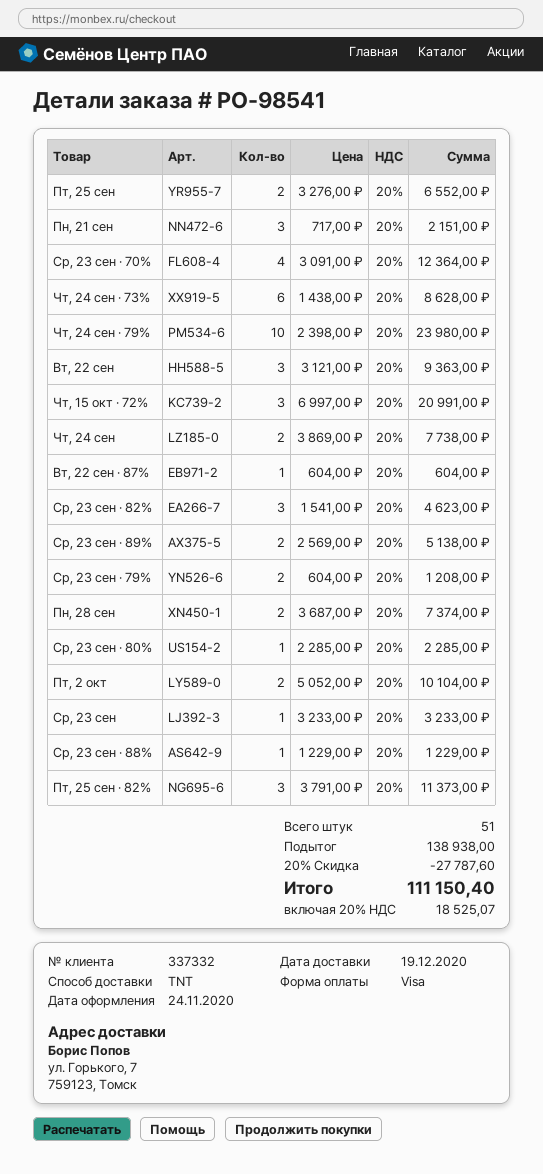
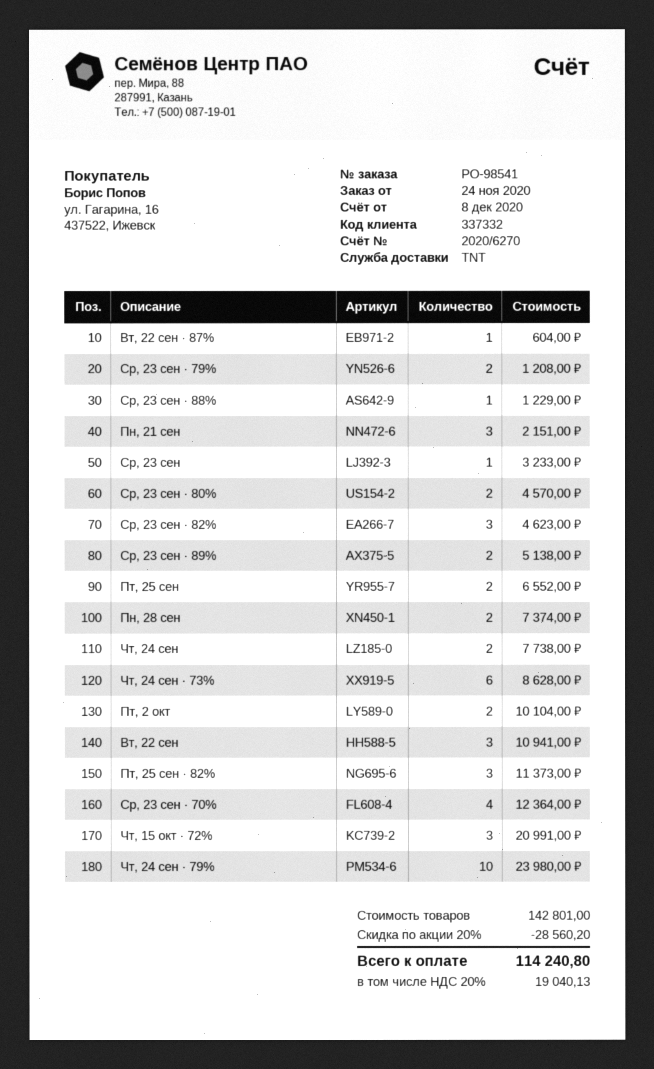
Вт, 22 сен: 3 for 9363.00 -> 3 for 10941.00
Ср, 23 сен · 80%: 1 for 2285.00 -> 2 for 4570.00
subtotal: 138938.00 -> 142801.00
discount: 20% = 27787.60 -> 20% = 28560.20
tax: 20% = 18525.07 -> 20% = 19040.13
total: 111150.40 -> 114240.80

